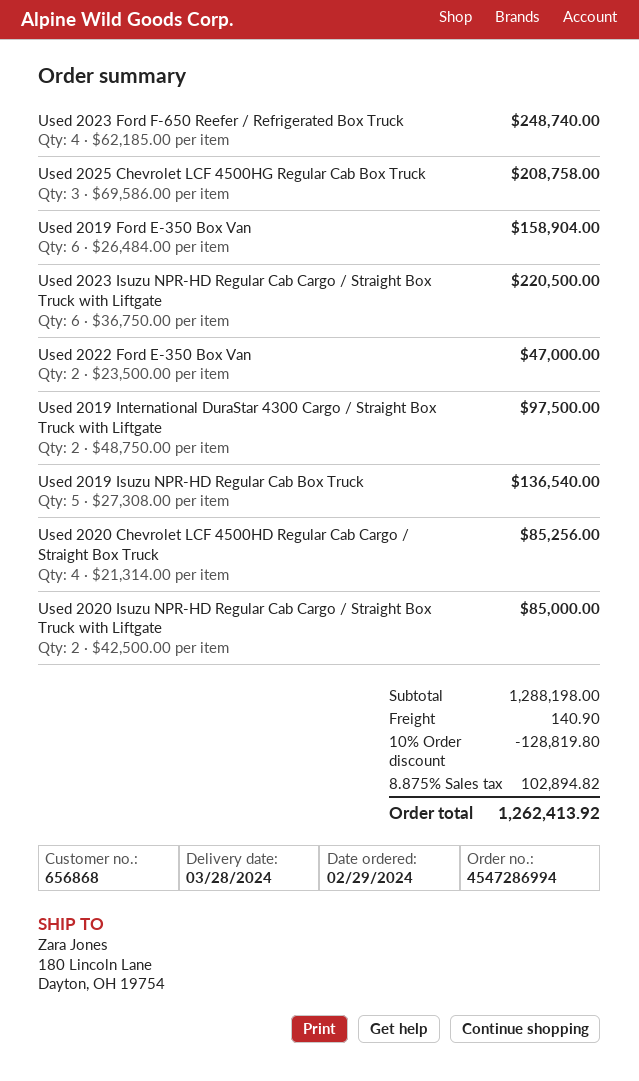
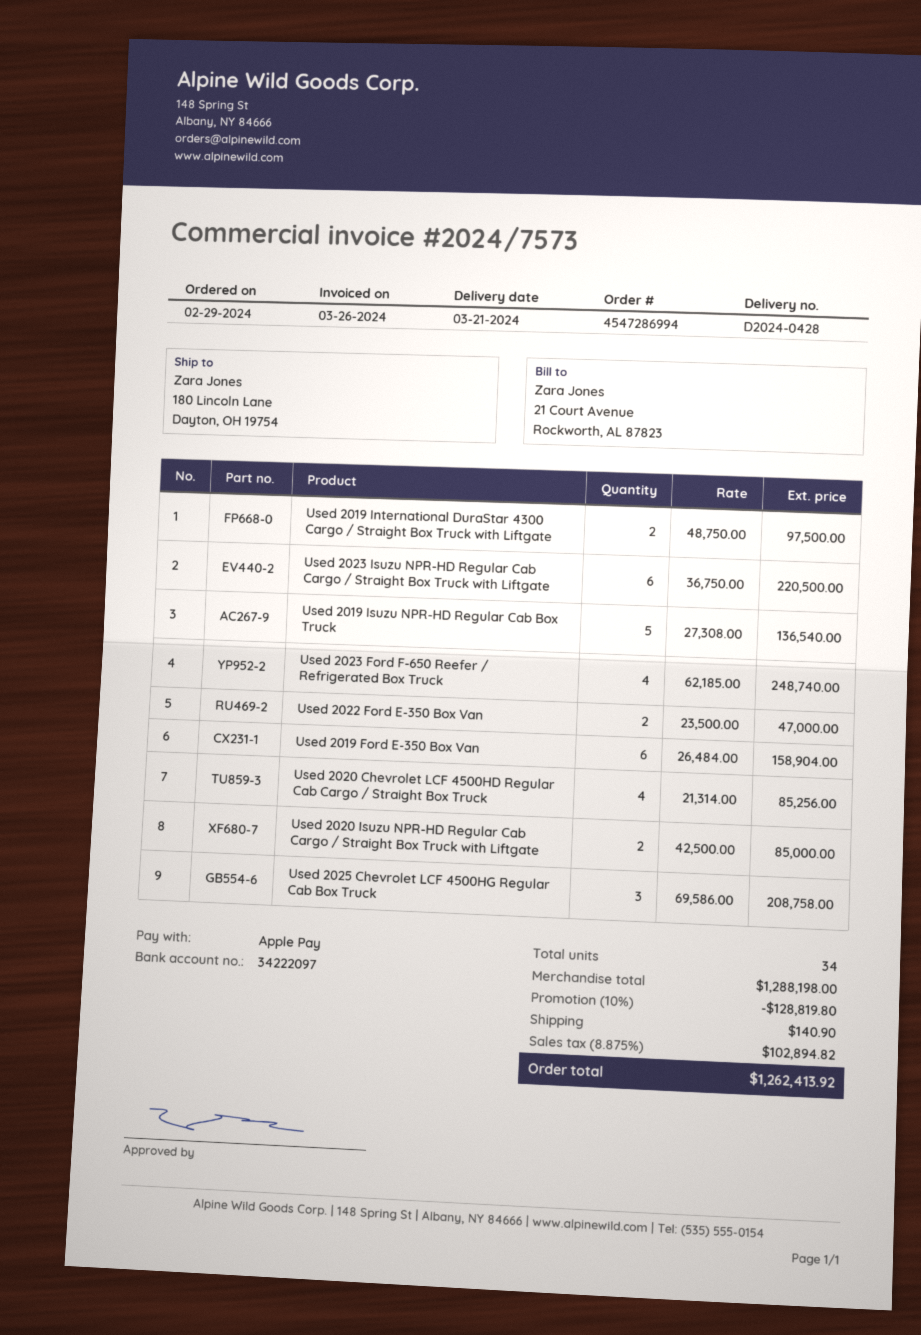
delivery date: 2024-03-28 -> 2024-03-21

